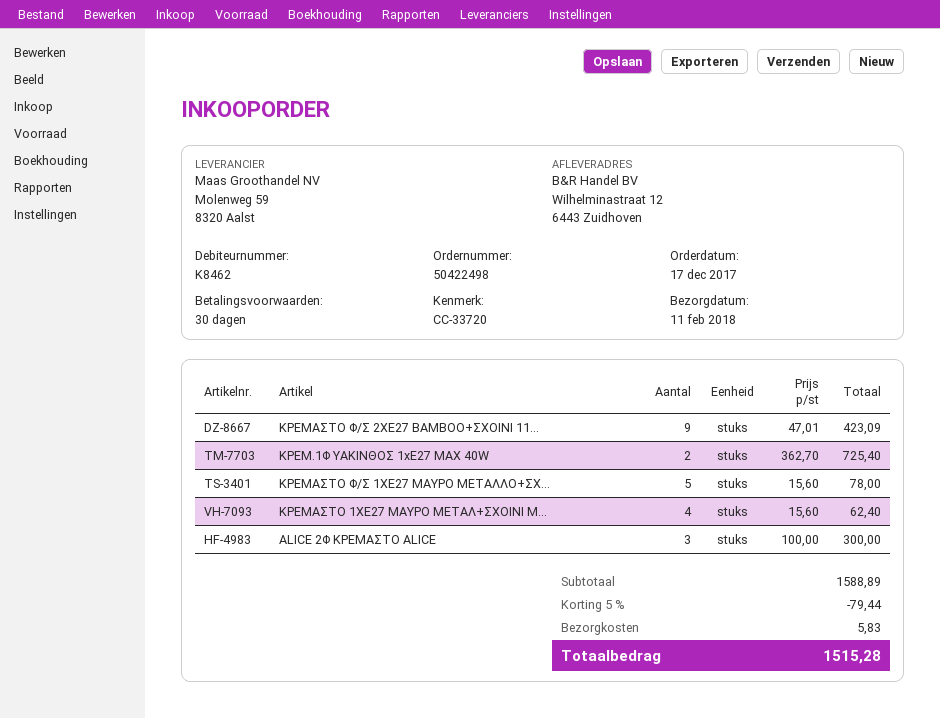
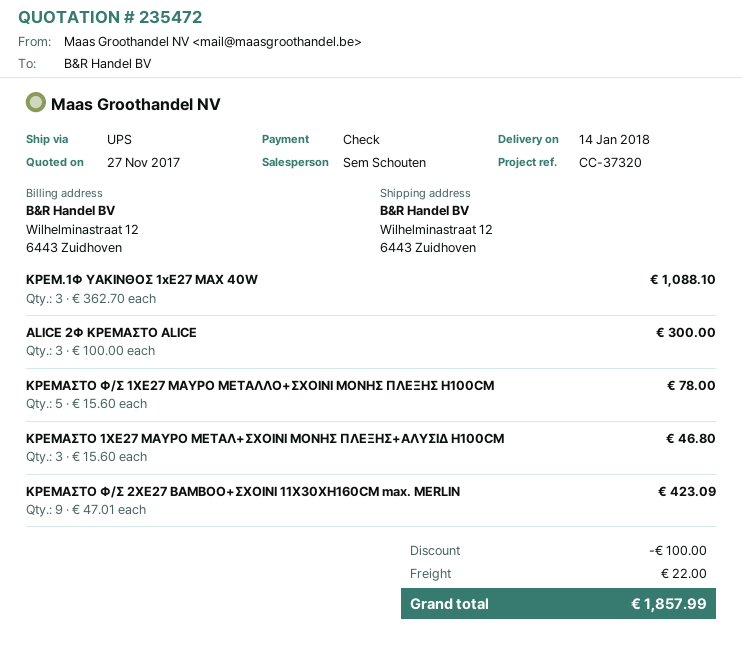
delivery date: 2018-02-11 -> 2018-01-14
reference: CC-33720 -> CC-37320
ΚΡΕΜ.1Φ ΥΑΚΙΝΘΟΣ 1xE27 MAX 40W: 2 x 362.70 = 725.40 -> 3 x 362.70 = 1088.10
ΚΡΕΜΑΣΤΟ 1ΧΕ27 ΜΑΥΡΟ ΜΕΤΑΛ+ΣΧΟΙΝΙ Μ...: 4 x 15.60 = 62.40 -> 3 x 15.60 = 46.80
discount: 79.44 -> 100.00
shipping: 5.83 -> 22.00
total: 1515.28 -> 1857.99

